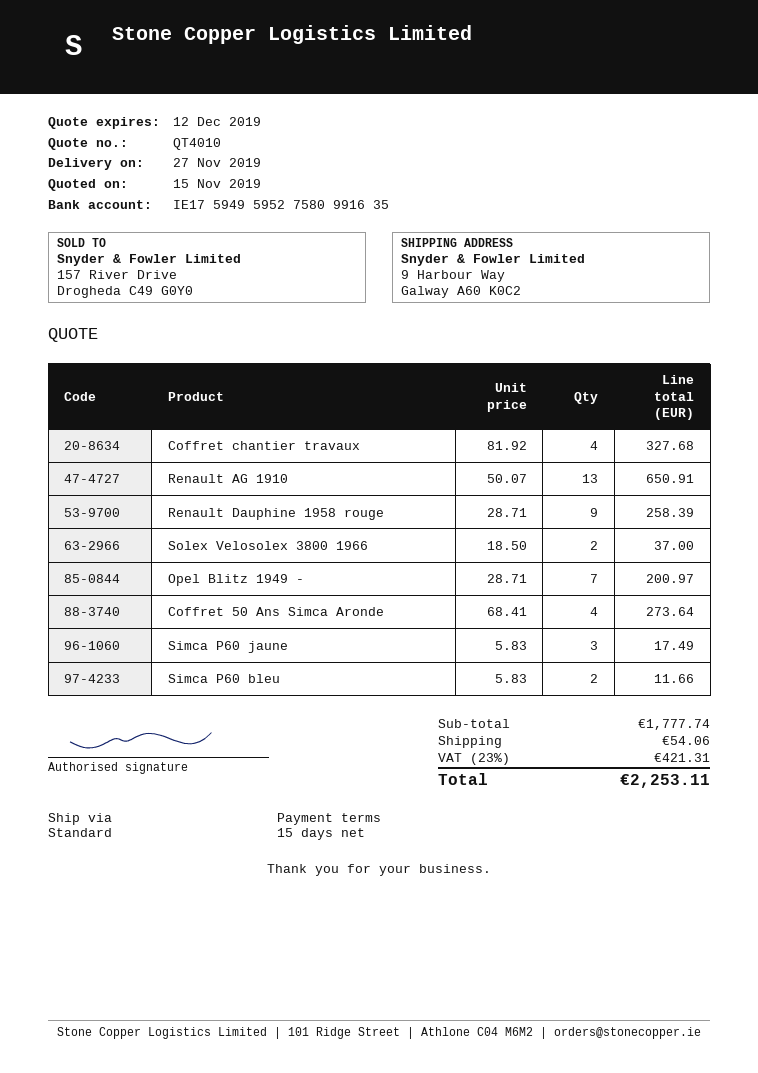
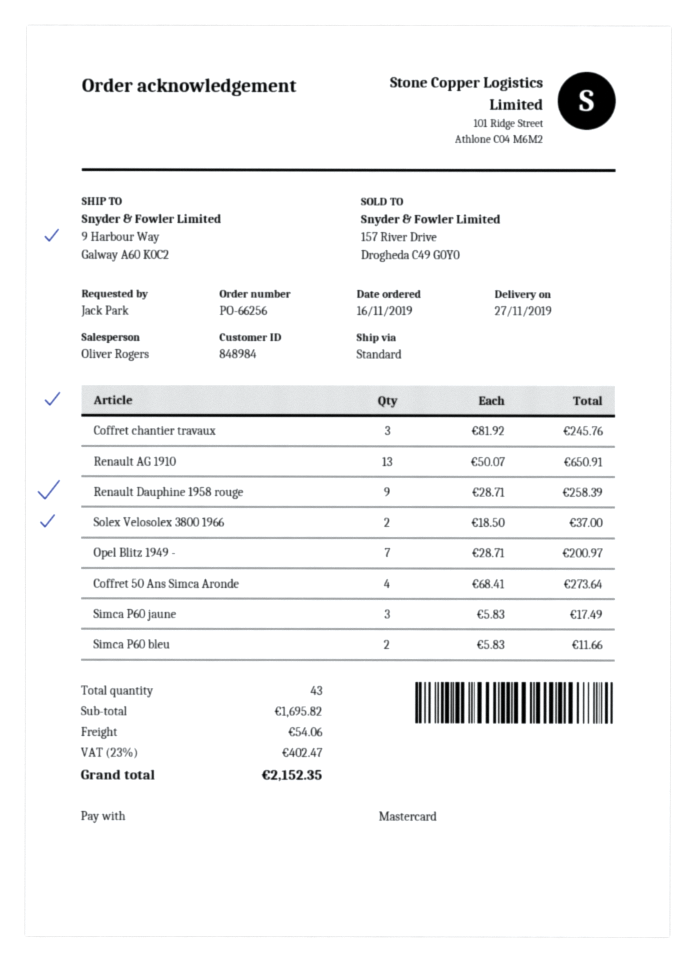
Coffret chantier travaux: 4 x 81.92 = 327.68 -> 3 x 81.92 = 245.76
subtotal: 1777.74 -> 1695.82
tax: 23% = 421.31 -> 23% = 402.47
total: 2253.11 -> 2152.35

